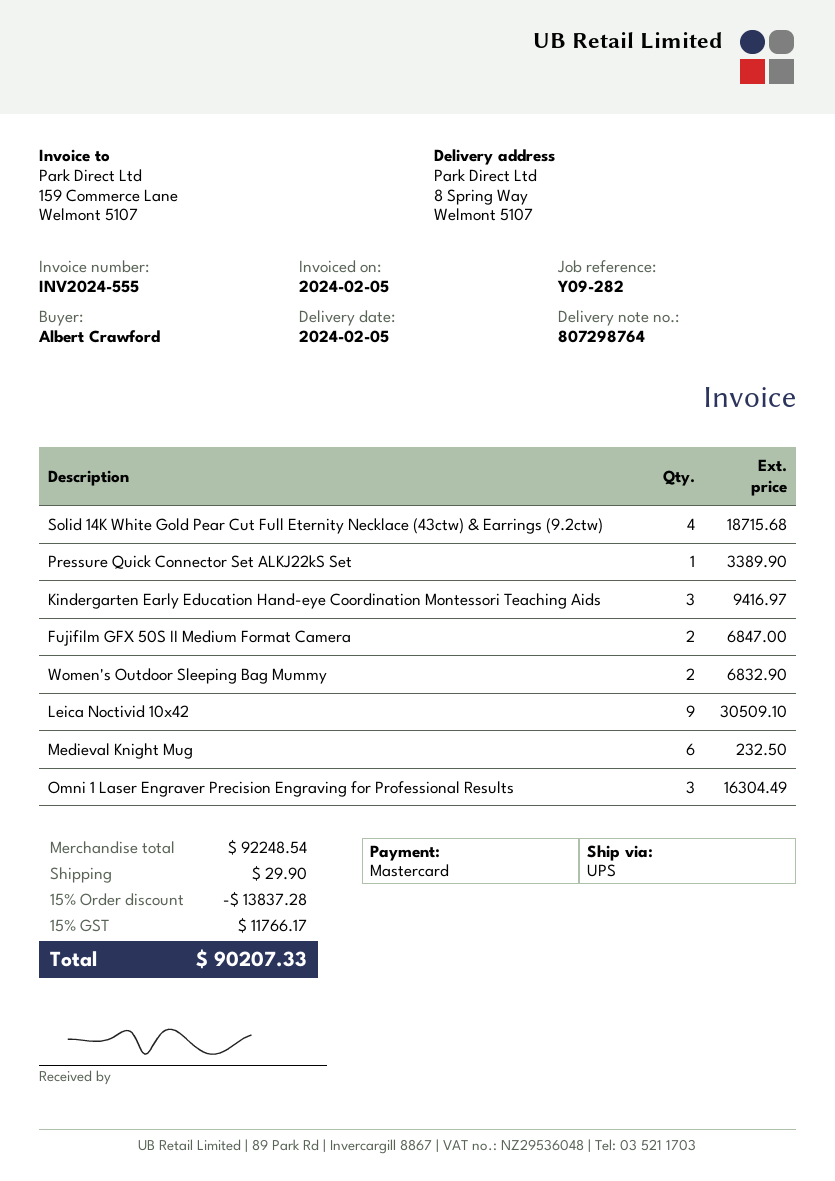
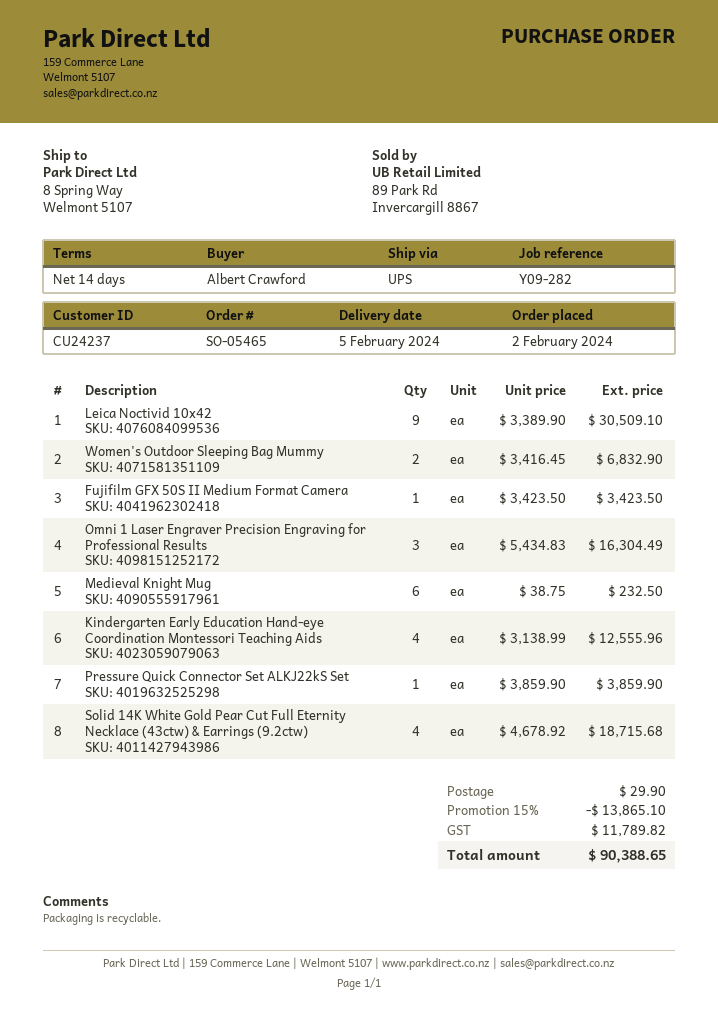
Pressure Quick Connector Set ALKJ22kS Set: 1 for 3389.90 -> 1 for 3859.90
Kindergarten Early Education Hand-eye Coordination Montessori Teaching Aids: 3 for 9416.97 -> 4 for 12555.96
Fujifilm GFX 50S II Medium Format Camera: 2 for 6847.00 -> 1 for 3423.50
discount: 15% = 13837.28 -> 15% = 13865.10
tax: 11766.17 -> 11789.82
total: 90207.33 -> 90388.65

